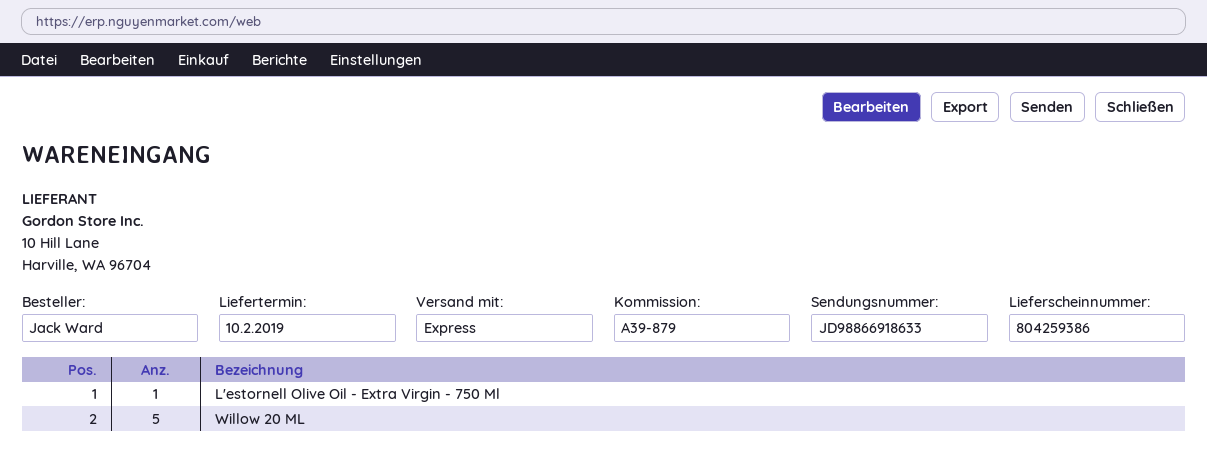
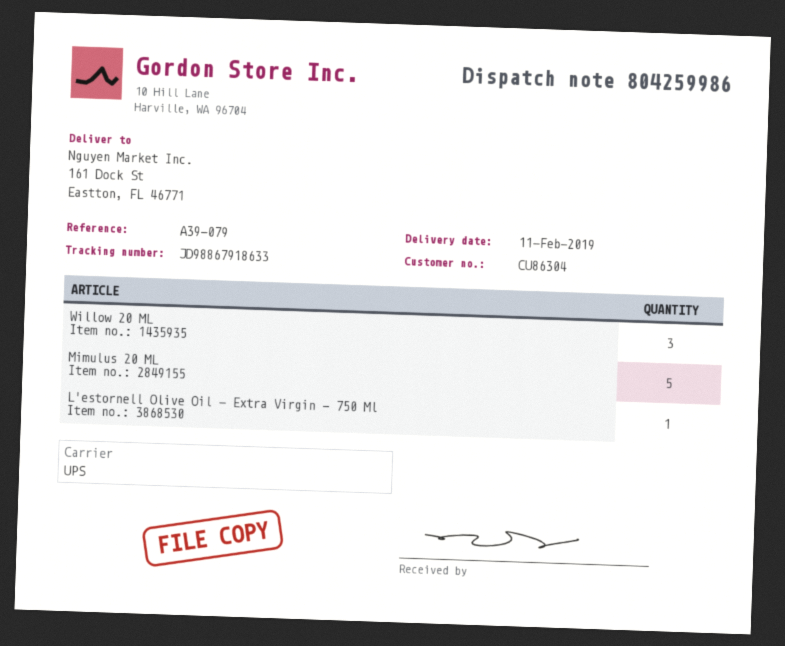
delivery note number: 804259386 -> 804259986
delivery date: 2019-02-10 -> 2019-02-11
reference: A39-879 -> A39-079
shipping method: express -> UPS
tracking number: JD98866918633 -> JD98867918633
Willow 20 ML: 5 -> 3
Mimulus 20 ML: none -> 5

